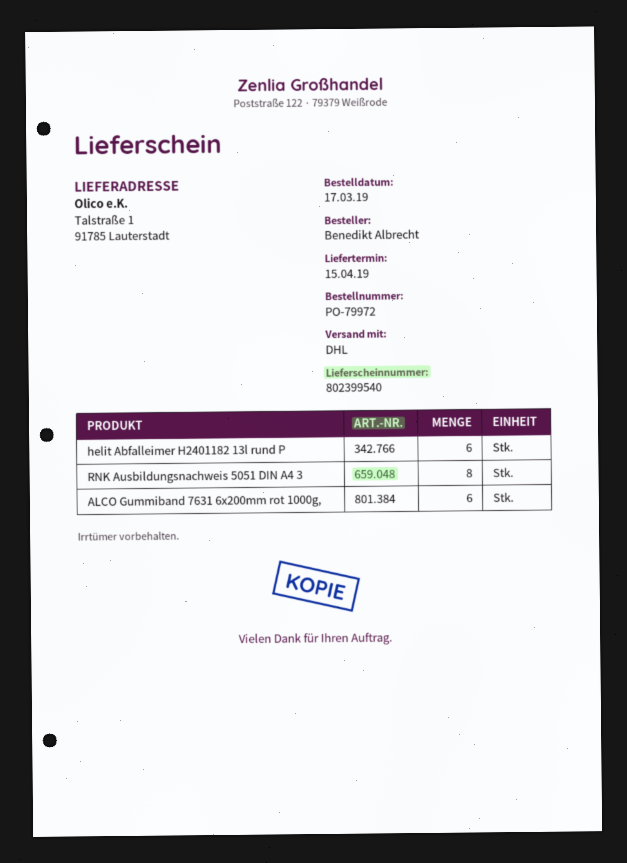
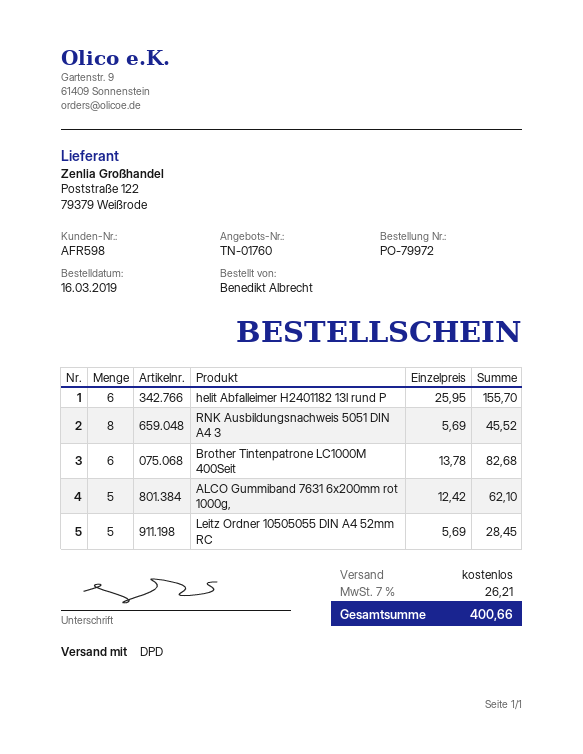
order date: 2019-03-17 -> 2019-03-16
shipping method: DHL -> DPD
ALCO Gummiband 7631 6x200mm rot 1000g,: 6 -> 5
Brother Tintenpatrone LC1000M 400Seit: none -> 6
Leitz Ordner 10505055 DIN A4 52mm RC: none -> 5

